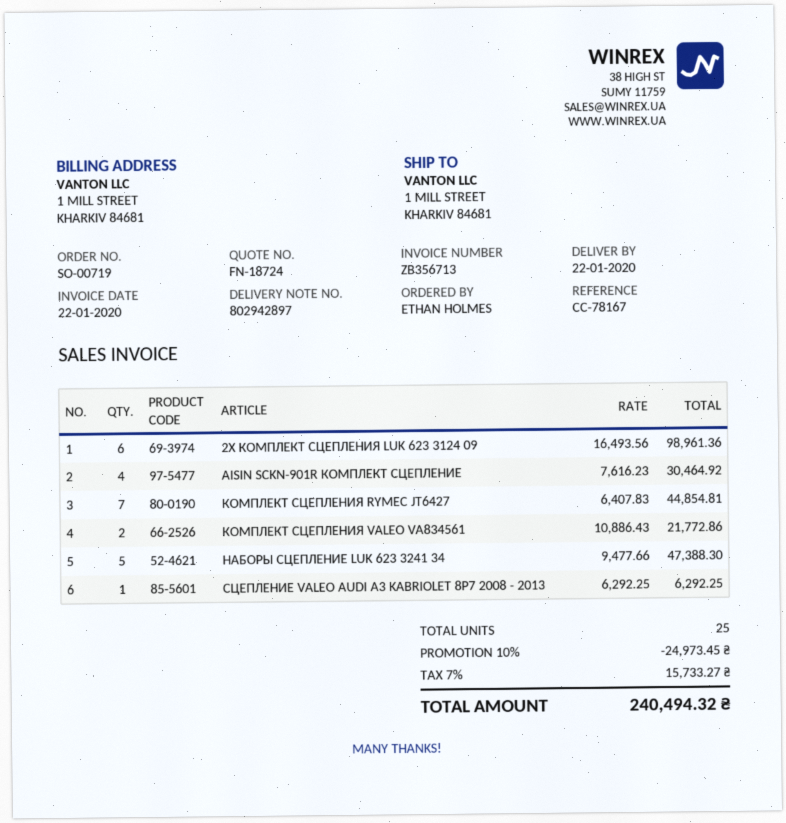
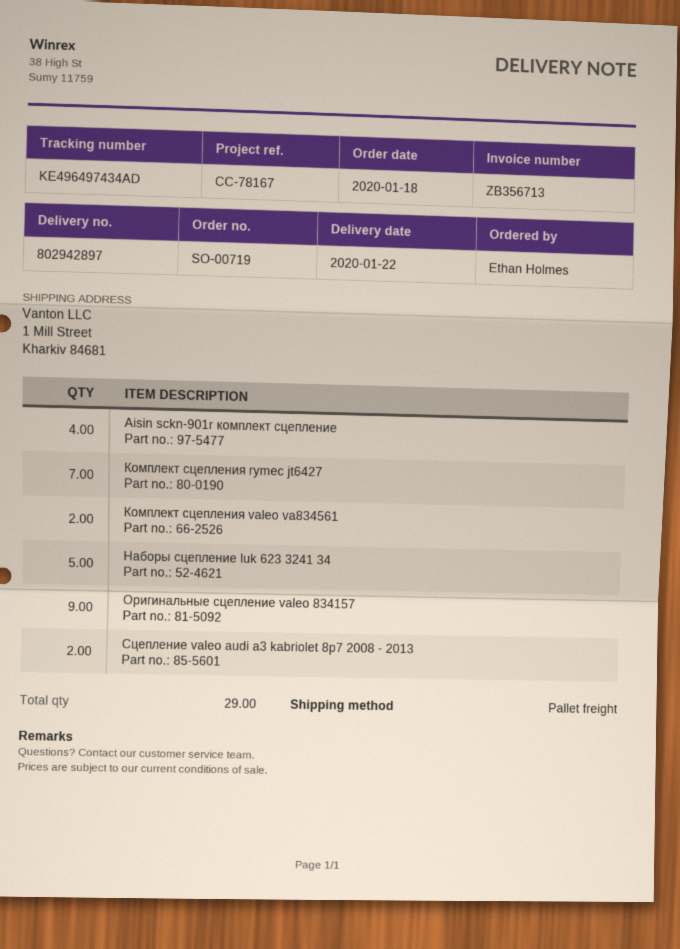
2X КОМПЛЕКТ СЦЕПЛЕНИЯ LUK 623 3124 09: 6 -> none
СЦЕПЛЕНИЕ VALEO AUDI A3 KABRIOLET 8P7 2008 - 2013: 1 -> 2
Оригинальные сцепление valeo 834157: none -> 9
total quantity: 25 -> 29

